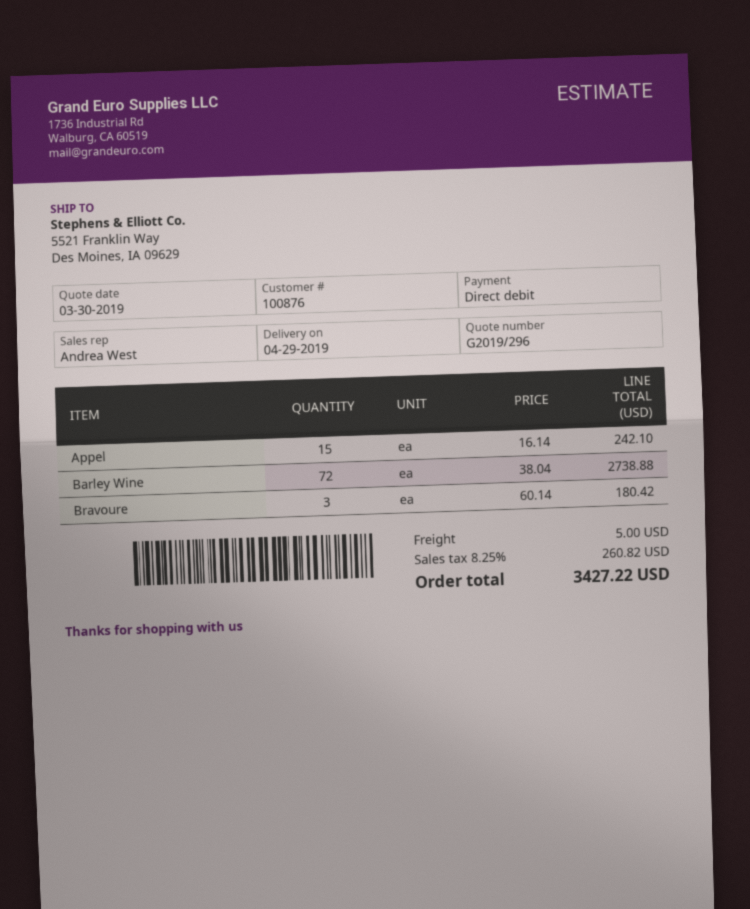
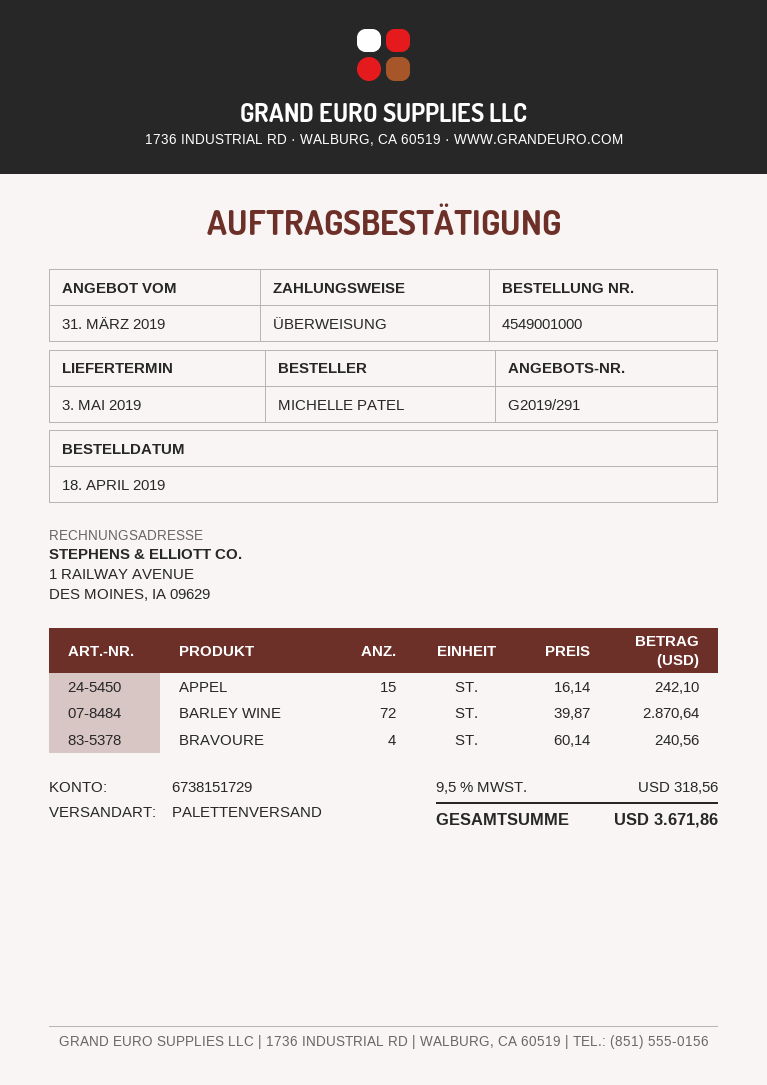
quote number: G2019/296 -> G2019/291
quote date: 2019-03-30 -> 2019-03-31
delivery date: 2019-04-29 -> 2019-05-03
payment method: direct debit -> bank transfer
Barley Wine: 72 x 38.04 = 2738.88 -> 72 x 39.87 = 2870.64
Bravoure: 3 x 60.14 = 180.42 -> 4 x 60.14 = 240.56
shipping: 5.00 -> none
tax: 8.25% = 260.82 -> 9.5% = 318.56
total: 3427.22 -> 3671.86

